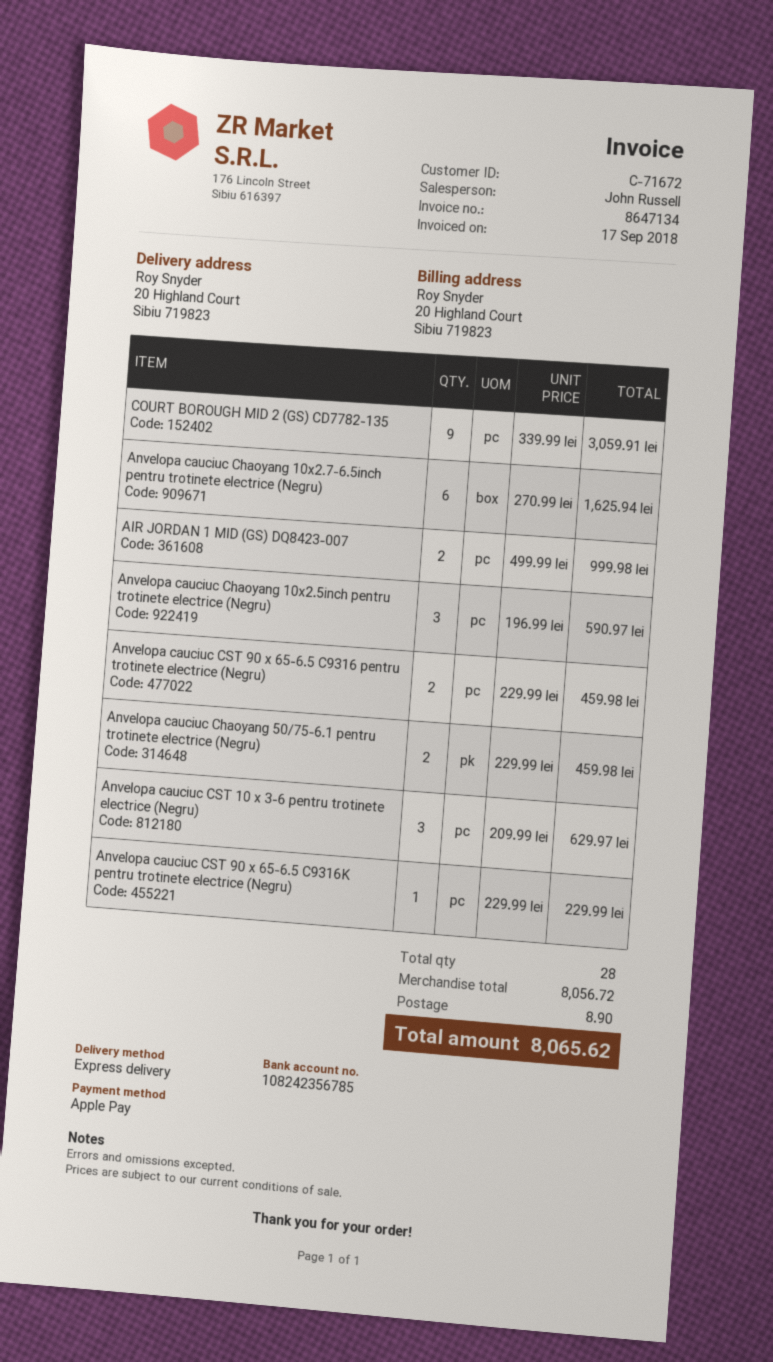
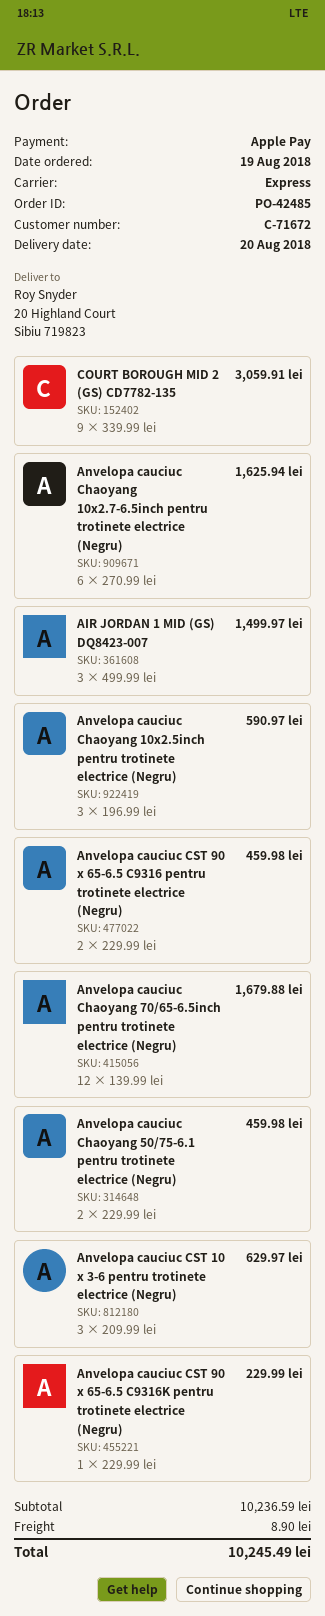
AIR JORDAN 1 MID (GS) DQ8423-007: 2 x 499.99 = 999.98 -> 3 x 499.99 = 1499.97
Anvelopa cauciuc Chaoyang 70/65-6.5inch pentru trotinete electrice (Negru): none -> 12 x 139.99 = 1679.88
subtotal: 8056.72 -> 10236.59
total: 8065.62 -> 10245.49

